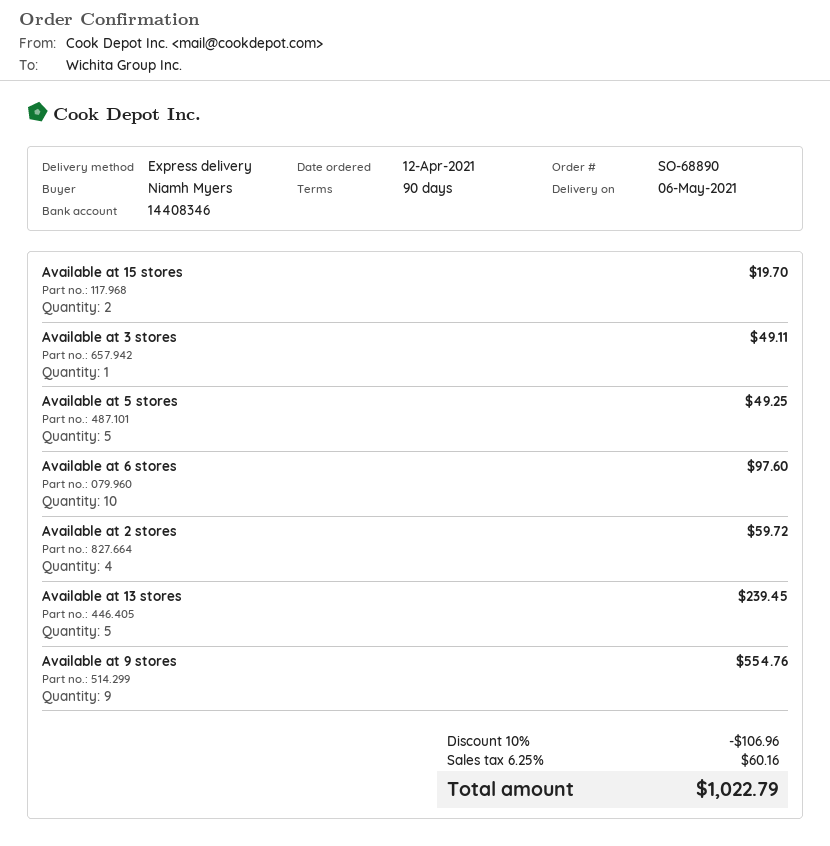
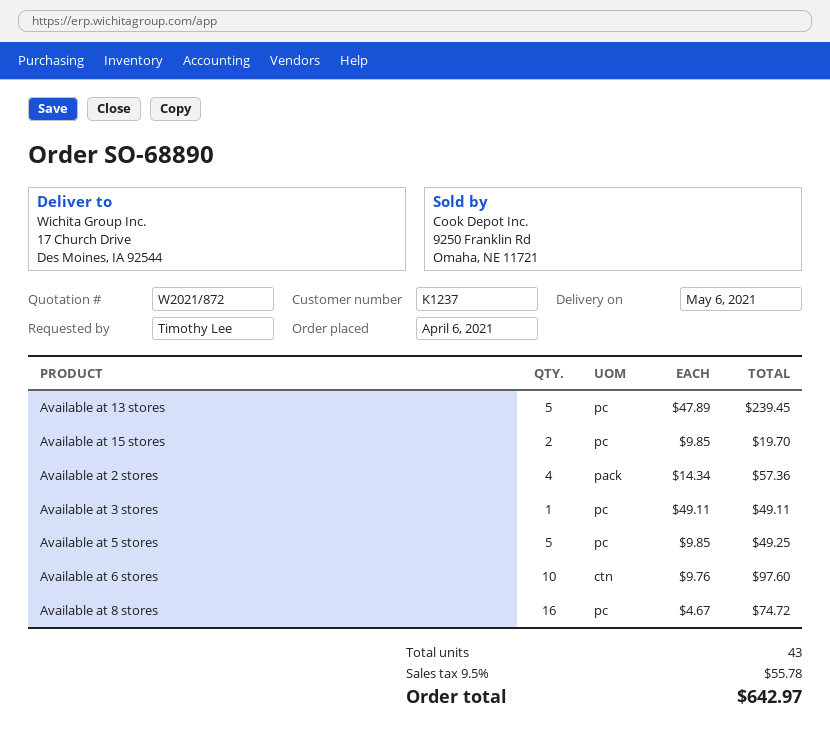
order date: 2021-04-12 -> 2021-04-06
ordered by: Niamh Myers -> Timothy Lee
Available at 2 stores: 4 for 59.72 -> 4 for 57.36
Available at 9 stores: 9 for 554.76 -> none
Available at 8 stores: none -> 16 for 74.72
discount: 10% = 106.96 -> none
tax: 6.25% = 60.16 -> 9.5% = 55.78
total: 1022.79 -> 642.97

